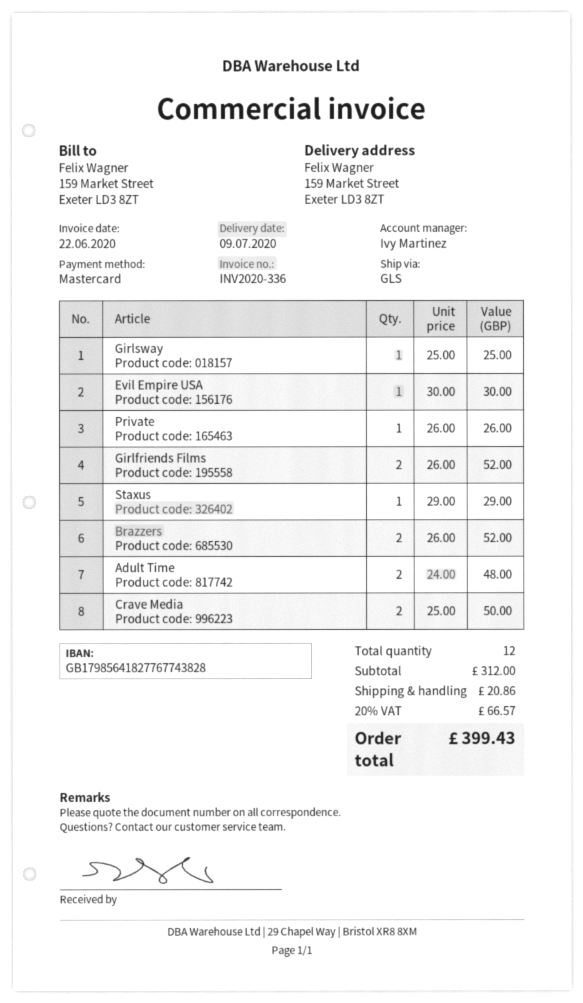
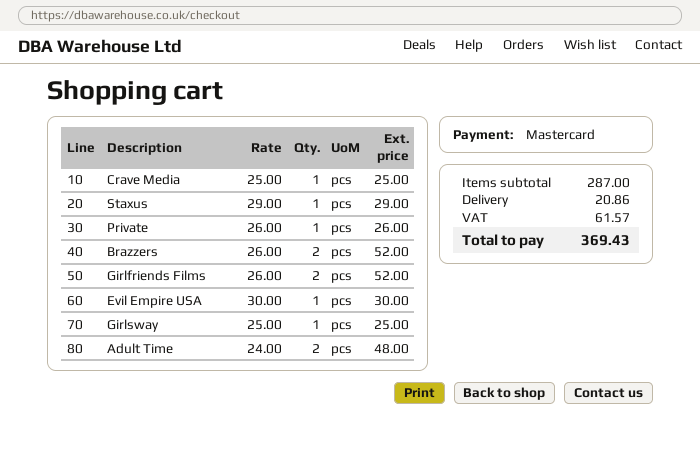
Crave Media: 2 x 25.00 = 50.00 -> 1 x 25.00 = 25.00
subtotal: 312.00 -> 287.00
tax: 66.57 -> 61.57
total: 399.43 -> 369.43

